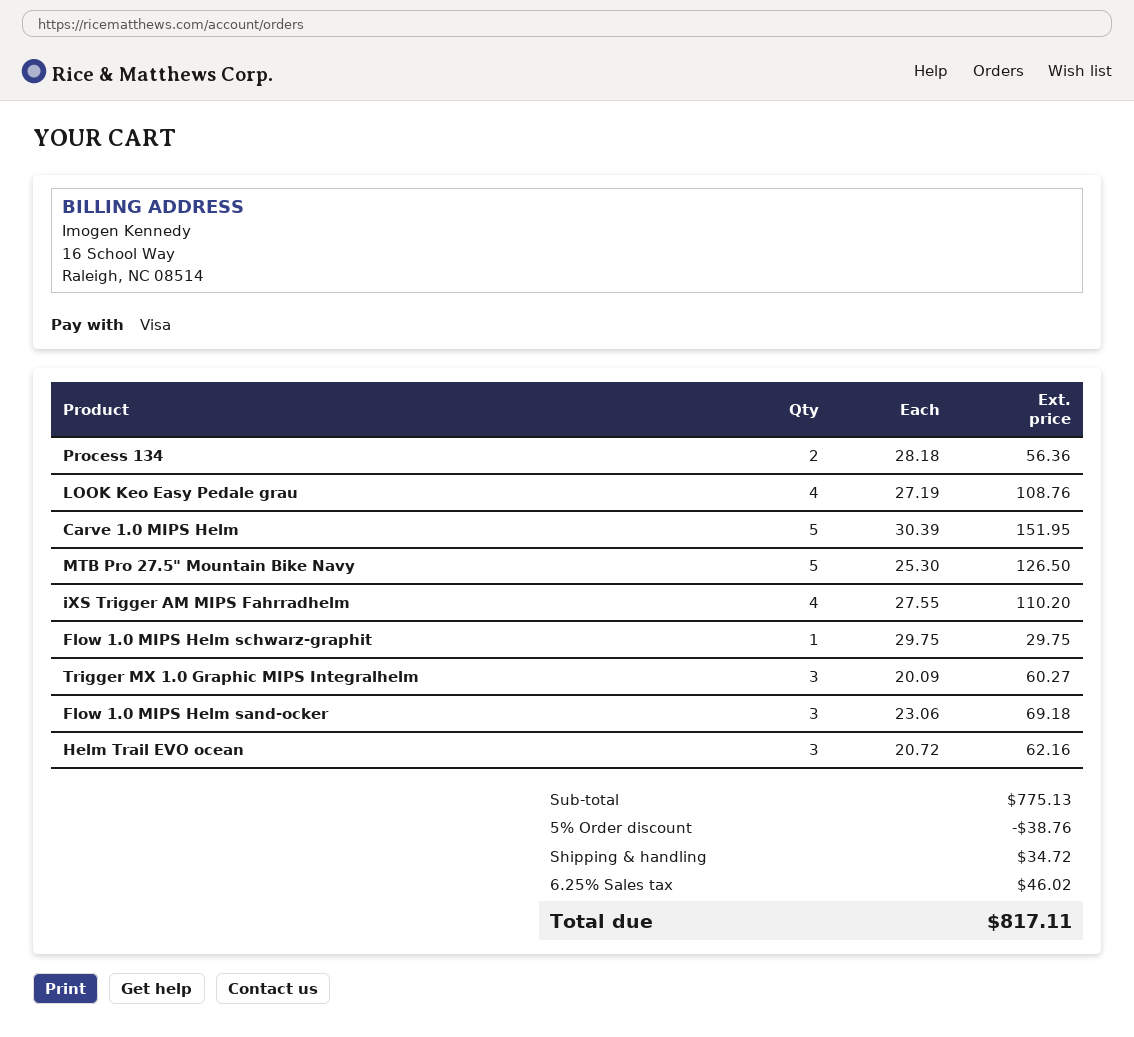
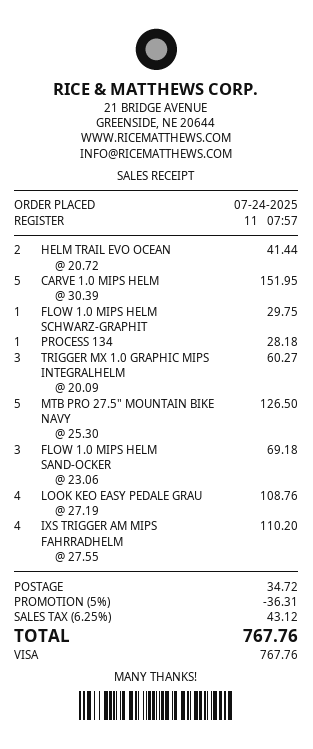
Process 134: 2 x 28.18 = 56.36 -> 1 x 28.18 = 28.18
Helm Trail EVO ocean: 3 x 20.72 = 62.16 -> 2 x 20.72 = 41.44
discount: 5% = 38.76 -> 5% = 36.31
tax: 6.25% = 46.02 -> 6.25% = 43.12
total: 817.11 -> 767.76

